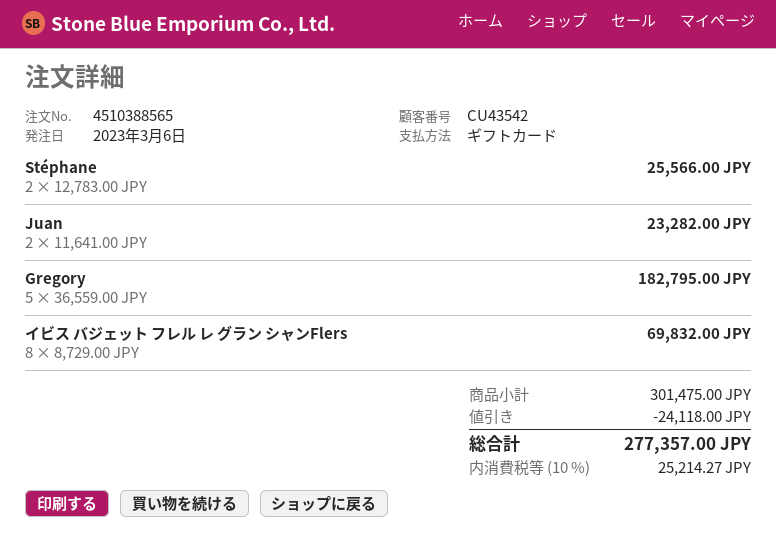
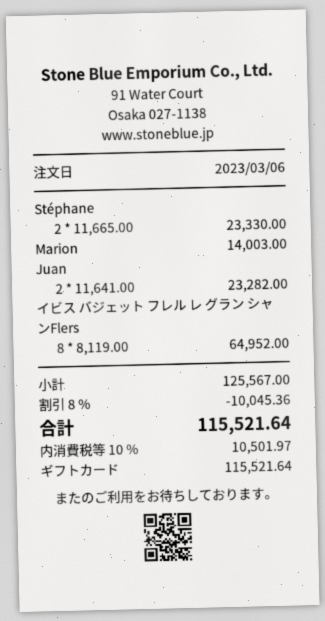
Stéphane: 2 x 12783.00 = 25566.00 -> 2 x 11665.00 = 23330.00
Gregory: 5 x 36559.00 = 182795.00 -> none
イビス バジェット フレル レ グラン シャンFlers: 8 x 8729.00 = 69832.00 -> 8 x 8119.00 = 64952.00
Marion: none -> 1 x 14003.00 = 14003.00
subtotal: 301475.00 -> 125567.00
discount: 24118.00 -> 10045.36
tax: 10% = 25214.27 -> 10% = 10501.97
total: 277357.00 -> 115521.64

